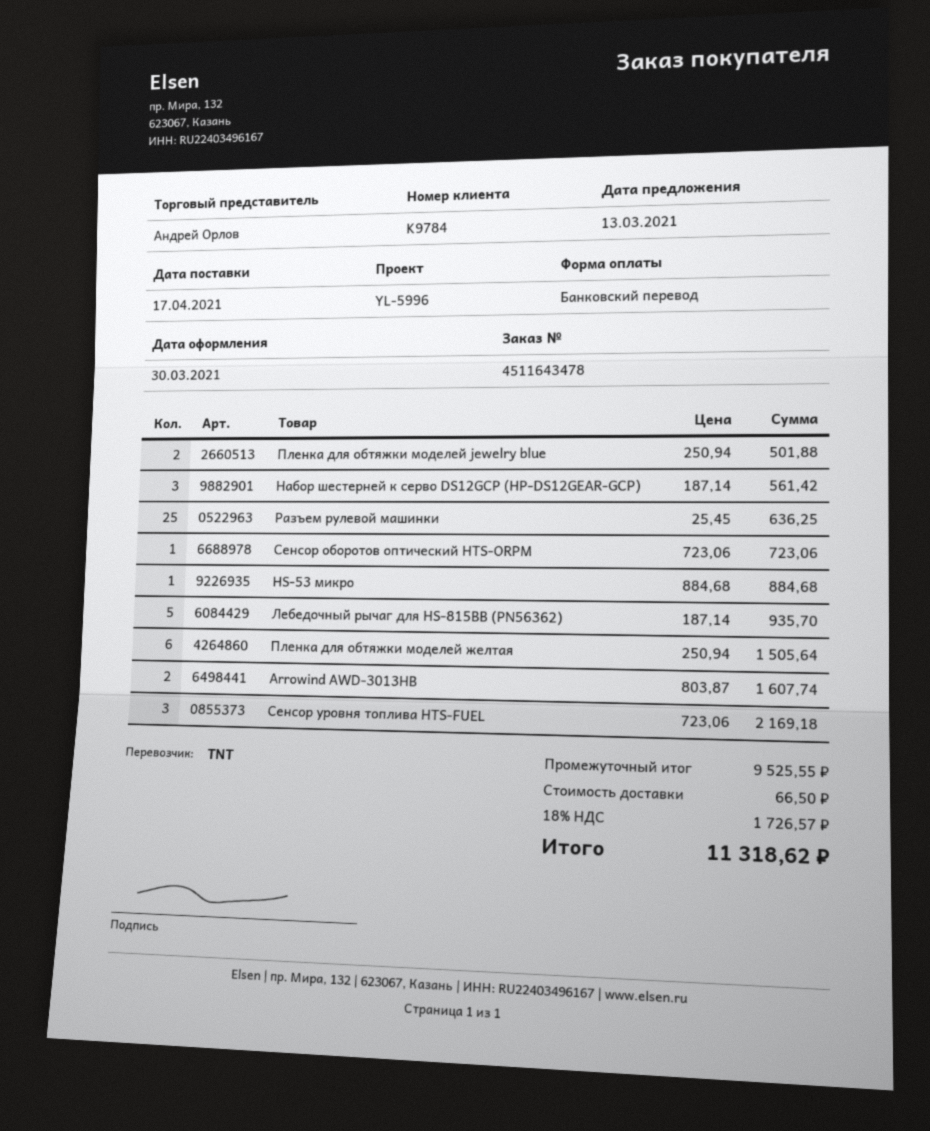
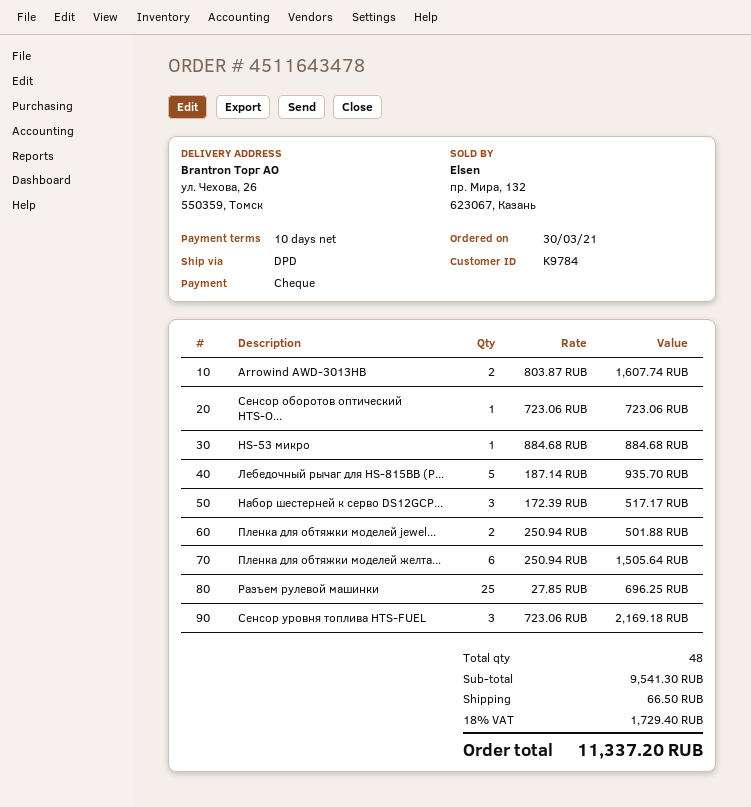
payment method: bank transfer -> cheque
shipping method: TNT -> DPD
Набор шестерней к серво DS12GCP (HP-DS12GEAR-GCP): 3 x 187.14 = 561.42 -> 3 x 172.39 = 517.17
Разъем рулевой машинки: 25 x 25.45 = 636.25 -> 25 x 27.85 = 696.25
subtotal: 9525.55 -> 9541.30
tax: 18% = 1726.57 -> 18% = 1729.40
total: 11318.62 -> 11337.20

